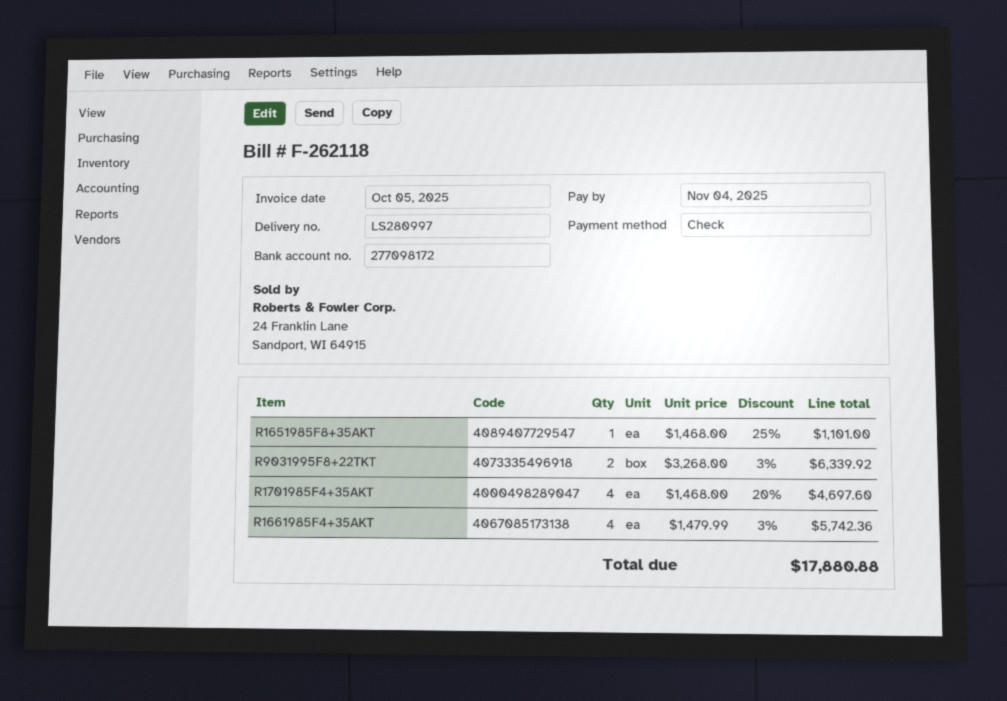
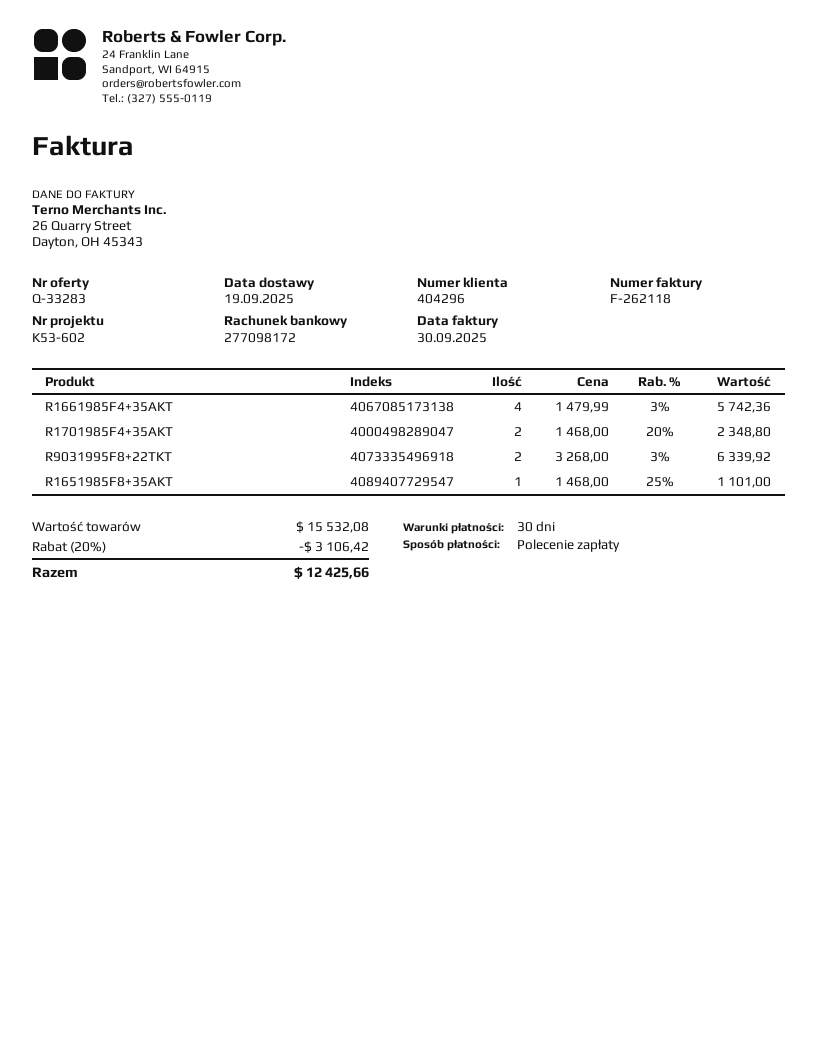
invoice date: 2025-10-05 -> 2025-09-30
payment method: cheque -> direct debit
R1701985F4+35AKT: 4 x 1468.00 - 20% = 4697.60 -> 2 x 1468.00 - 20% = 2348.80
discount: none -> 20% = 3106.42
total: 17880.88 -> 12425.66

